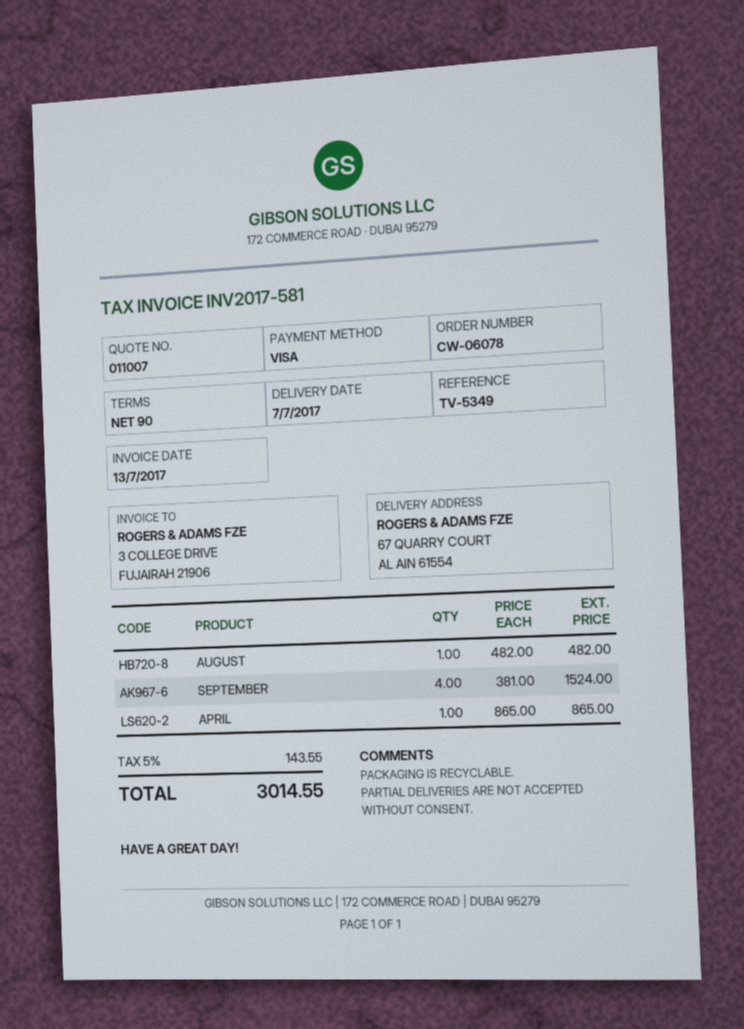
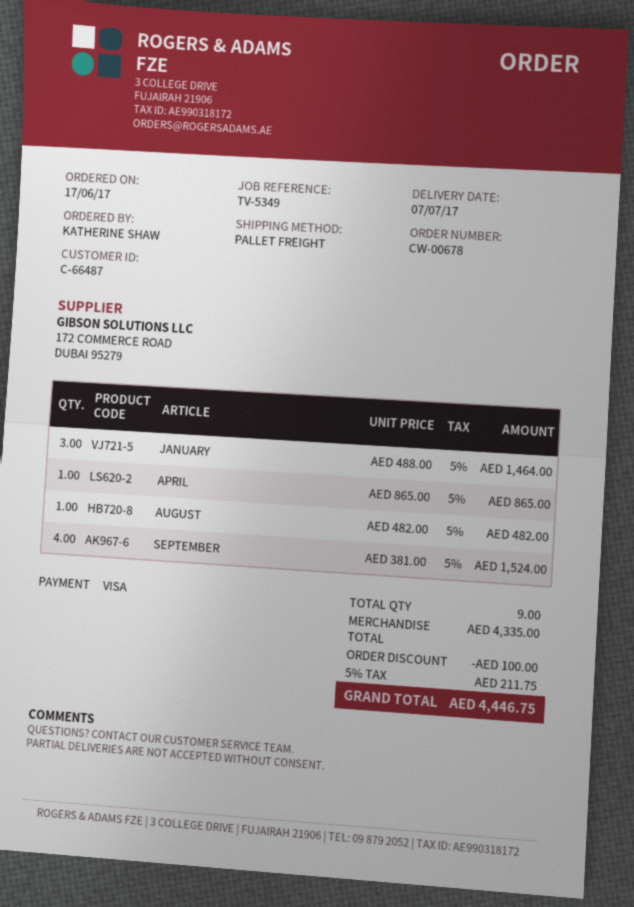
order number: CW-06078 -> CW-00678
JANUARY: none -> 3 x 488.00 = 1464.00
discount: none -> 100.00
tax: 5% = 143.55 -> 5% = 211.75
total: 3014.55 -> 4446.75

